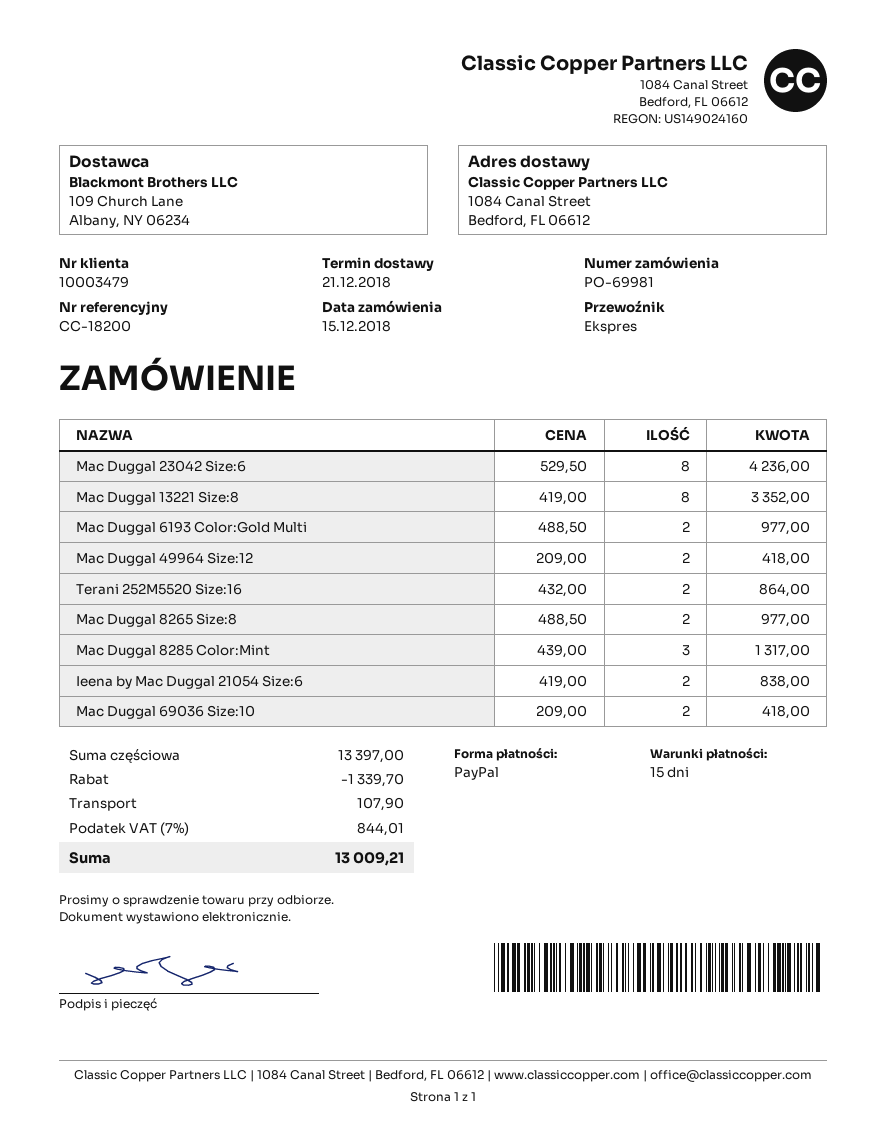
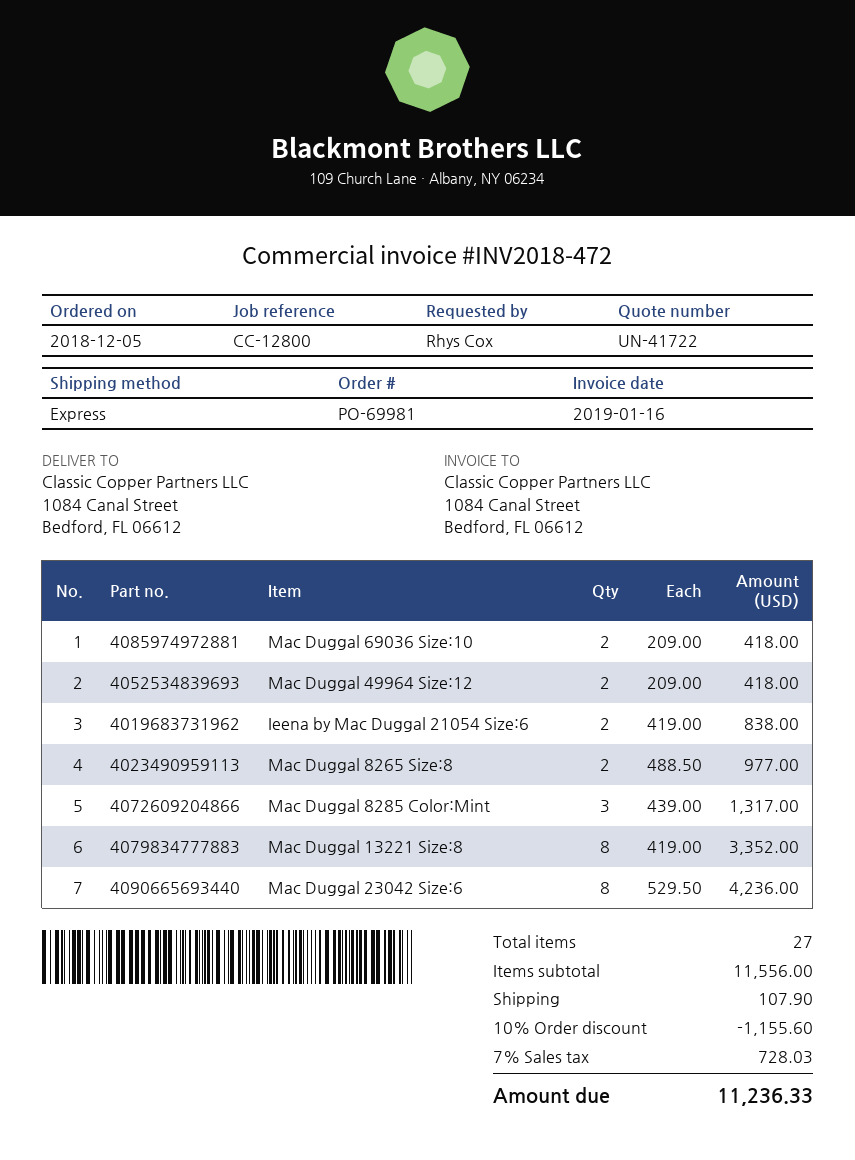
order date: 2018-12-15 -> 2018-12-05
reference: CC-18200 -> CC-12800
Mac Duggal 6193 Color:Gold Multi: 2 x 488.50 = 977.00 -> none
Terani 252M5520 Size:16: 2 x 432.00 = 864.00 -> none
subtotal: 13397.00 -> 11556.00
discount: 1339.70 -> 1155.60
tax: 7% = 844.01 -> 7% = 728.03
total: 13009.21 -> 11236.33

